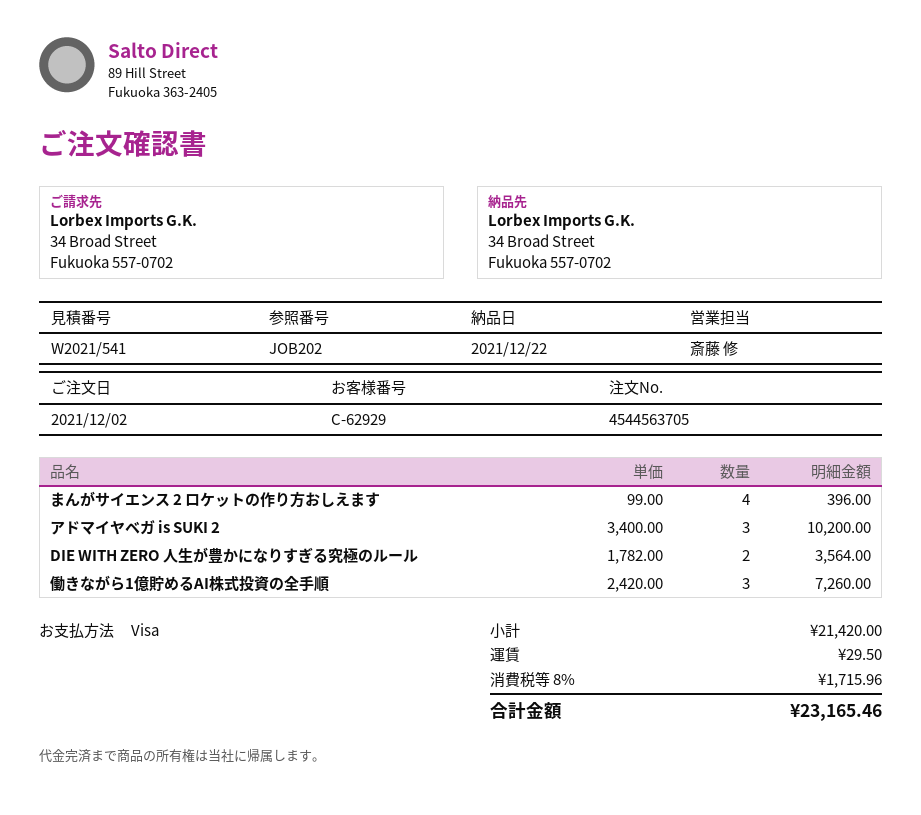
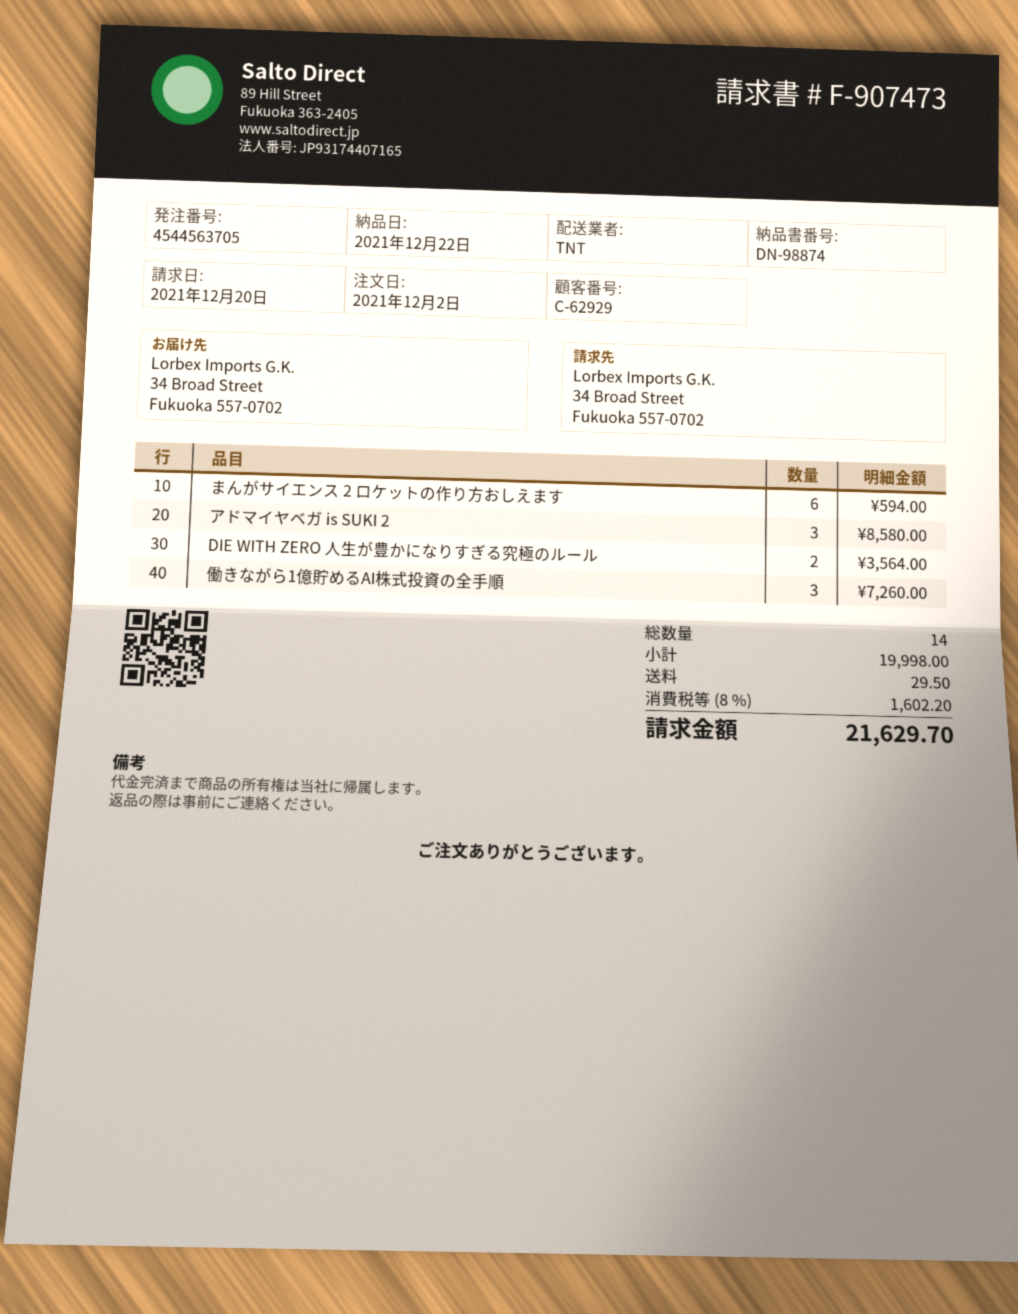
まんがサイエンス 2 ロケットの作り方おしえます: 4 for 396.00 -> 6 for 594.00
アドマイヤベガ is SUKI 2: 3 for 10200.00 -> 3 for 8580.00
subtotal: 21420.00 -> 19998.00
tax: 8% = 1715.96 -> 8% = 1602.20
total: 23165.46 -> 21629.70

